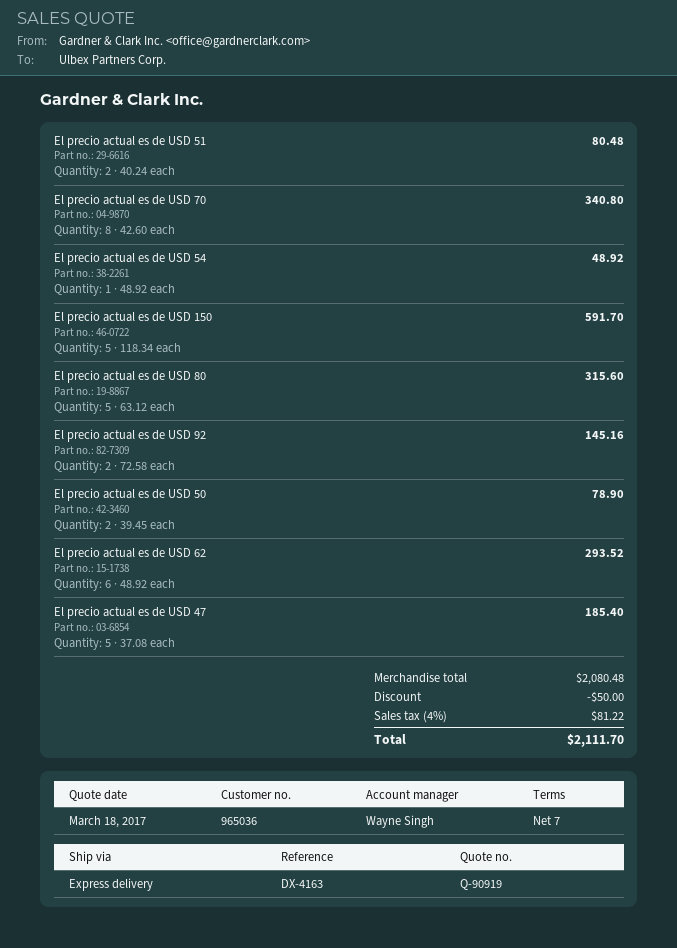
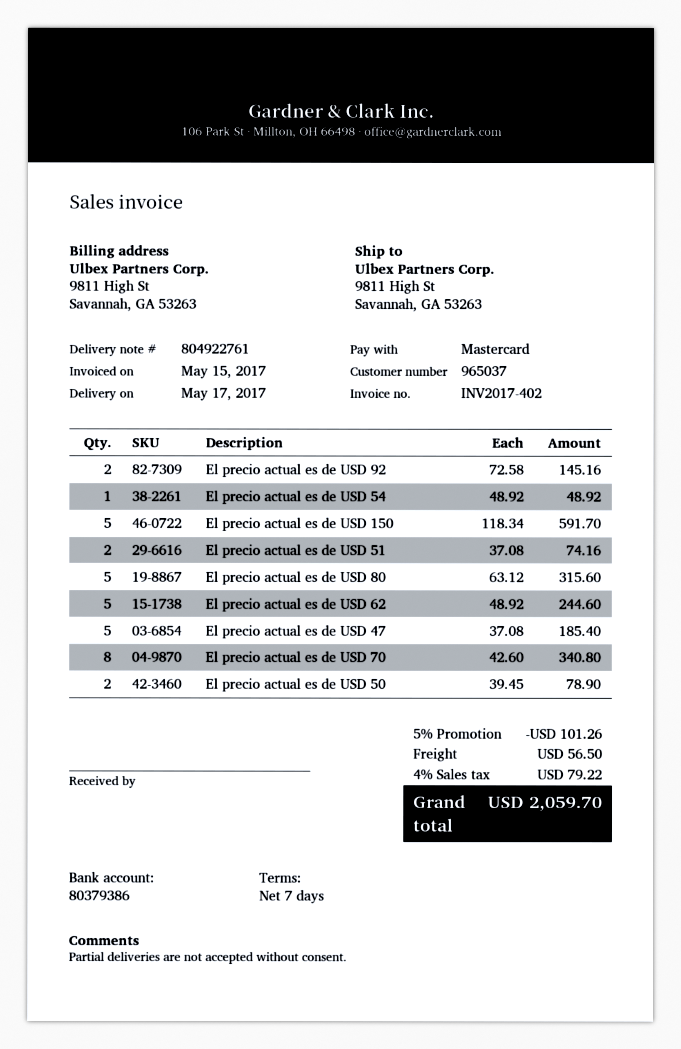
customer number: 965036 -> 965037
El precio actual es de USD 51: 2 x 40.24 = 80.48 -> 2 x 37.08 = 74.16
El precio actual es de USD 62: 6 x 48.92 = 293.52 -> 5 x 48.92 = 244.60
discount: 50.00 -> 101.26
shipping: none -> 56.50
tax: 4% = 81.22 -> 4% = 79.22
total: 2111.70 -> 2059.70

